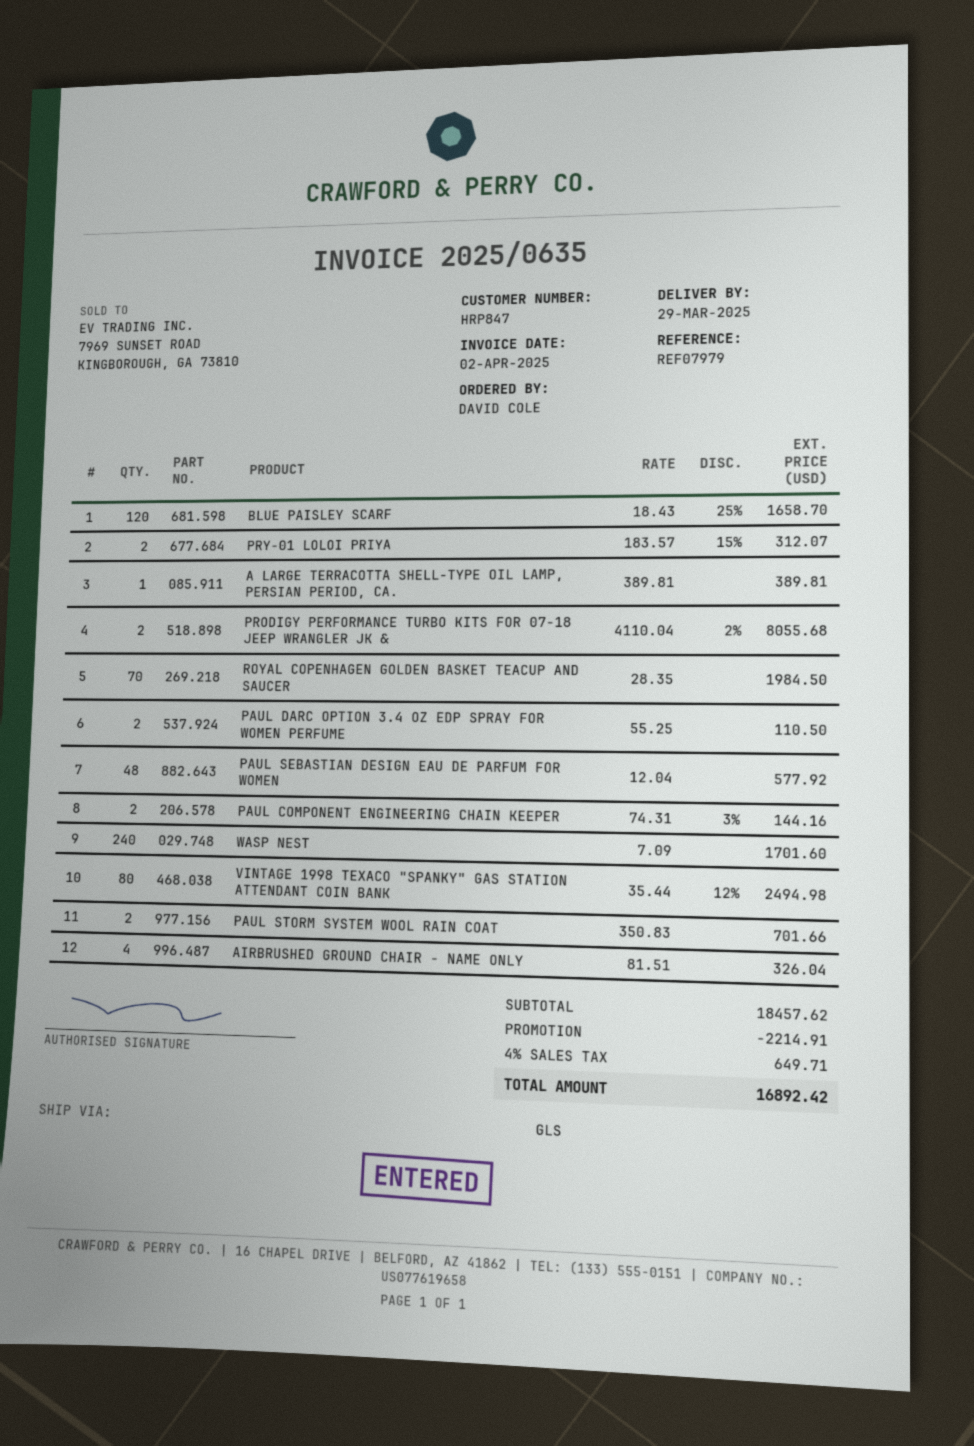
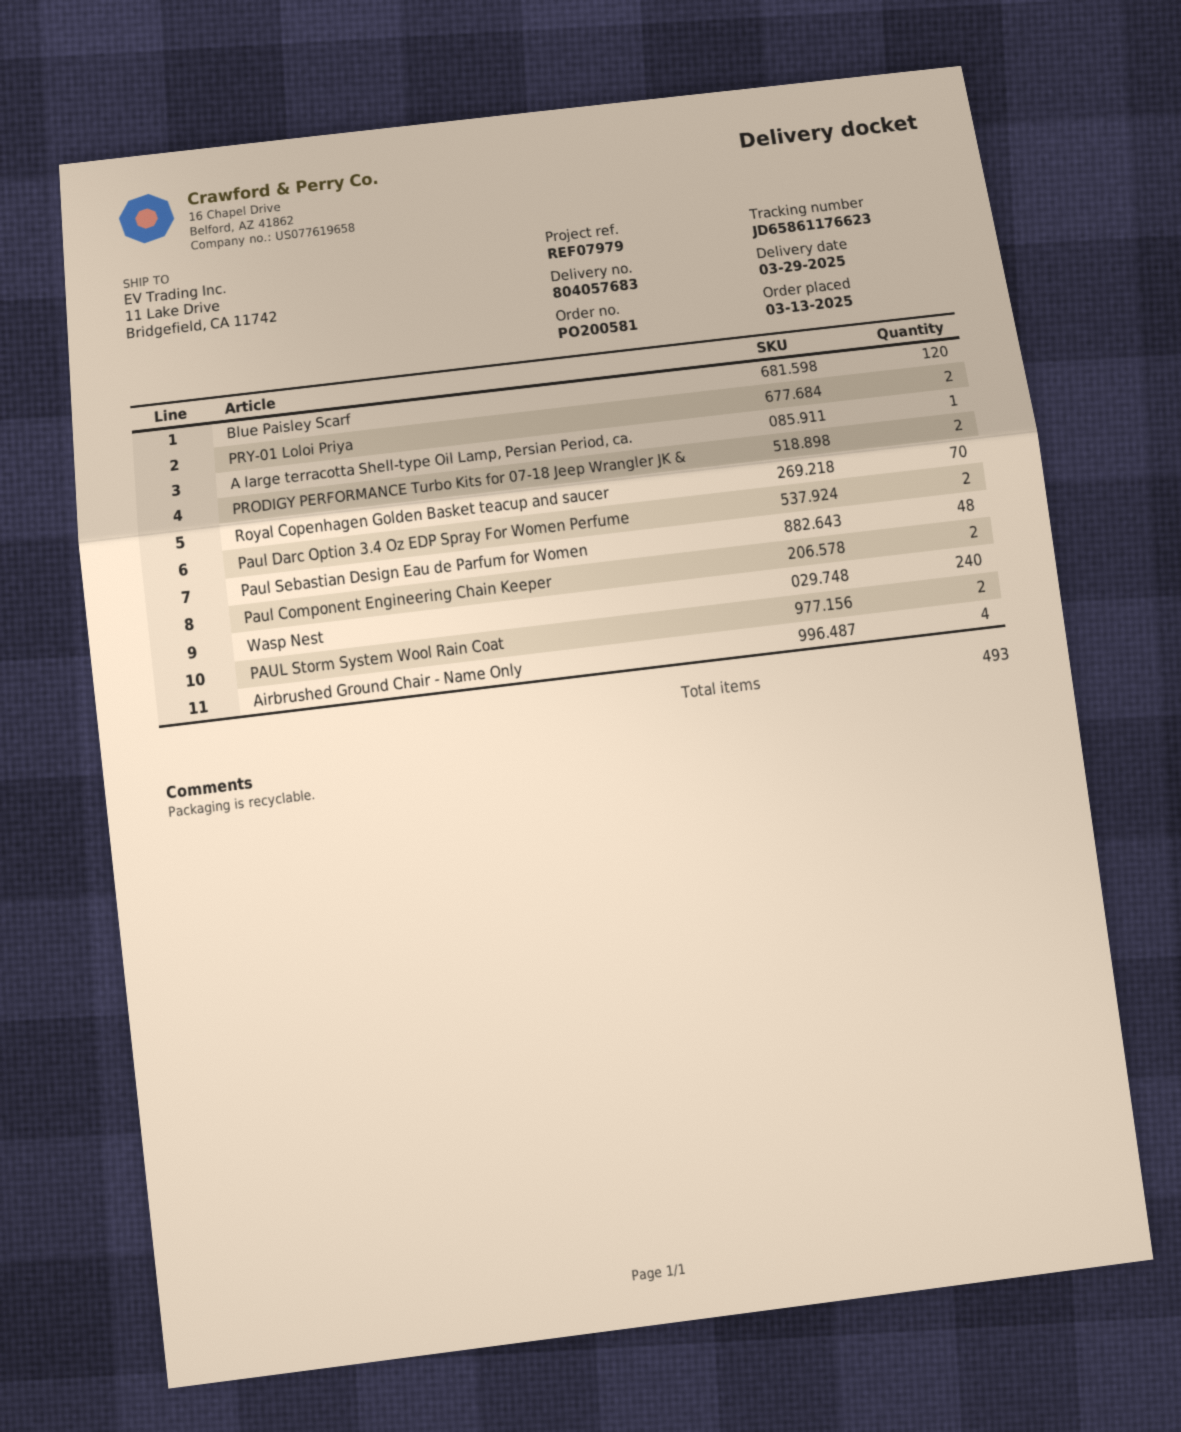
VINTAGE 1998 TEXACO "SPANKY" GAS STATION ATTENDANT COIN BANK: 80 -> none

